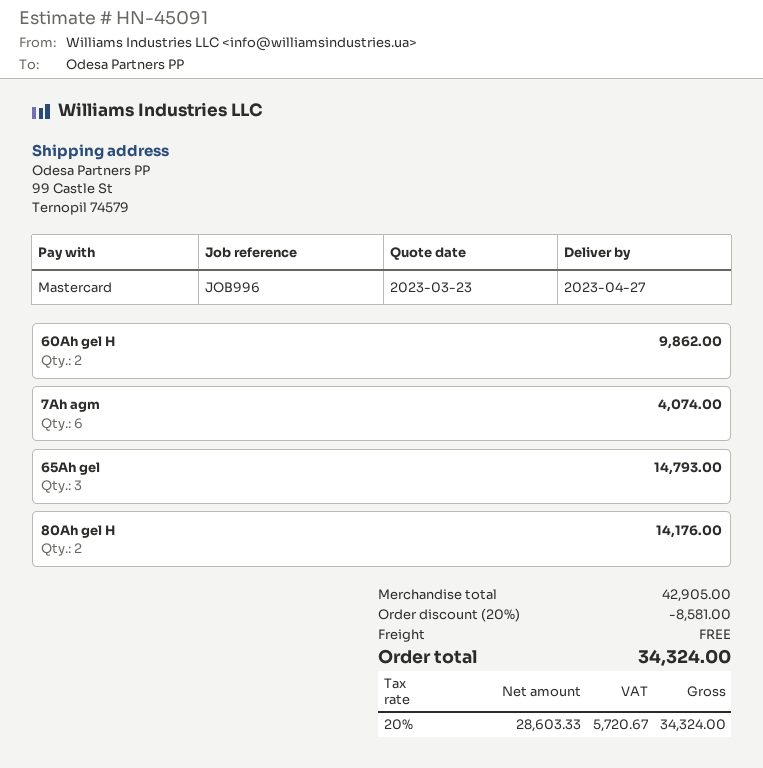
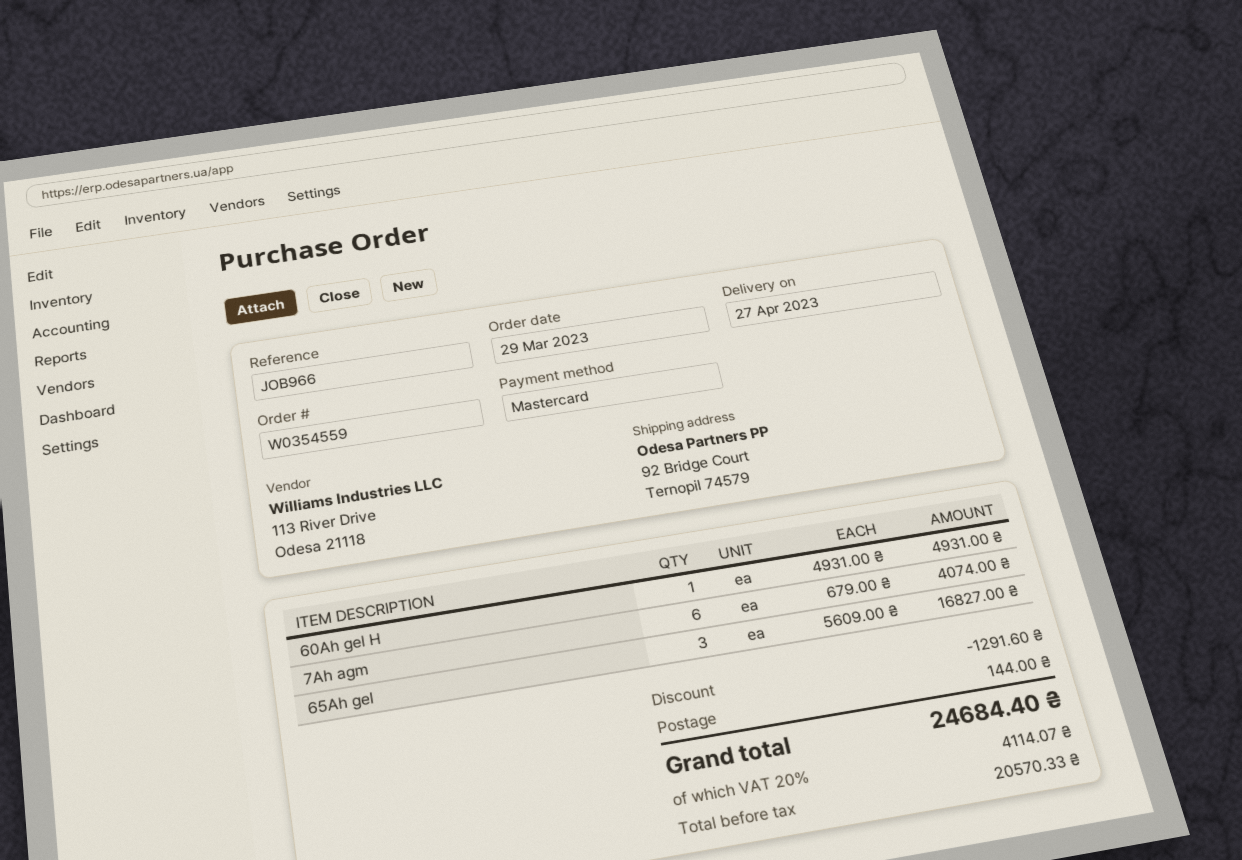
reference: JOB996 -> JOB966
ship to: 99 Castle St, Ternopil 74579 -> 92 Bridge Court, Ternopil 74579
60Ah gel H: 2 for 9862.00 -> 1 for 4931.00
65Ah gel: 3 for 14793.00 -> 3 for 16827.00
80Ah gel H: 2 for 14176.00 -> none
discount: 8581.00 -> 1291.60
shipping: 0.00 -> 144.00
net: 28603.33 -> 20570.33
tax: 20% = 5720.67 -> 20% = 4114.07
total: 34324.00 -> 24684.40

